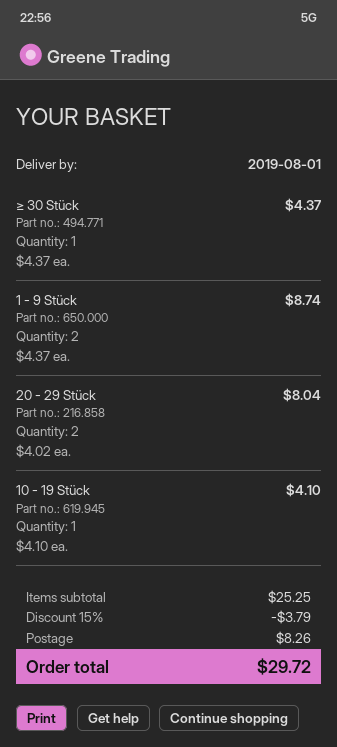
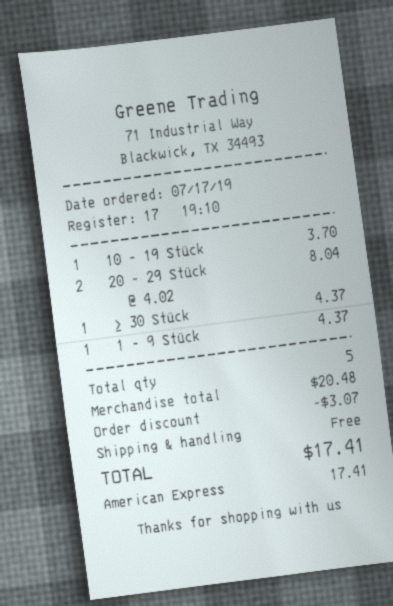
1 - 9 Stück: 2 x 4.37 = 8.74 -> 1 x 4.37 = 4.37
10 - 19 Stück: 1 x 4.10 = 4.10 -> 1 x 3.70 = 3.70
subtotal: 25.25 -> 20.48
discount: 3.79 -> 3.07
shipping: 8.26 -> 0.00
total: 29.72 -> 17.41

